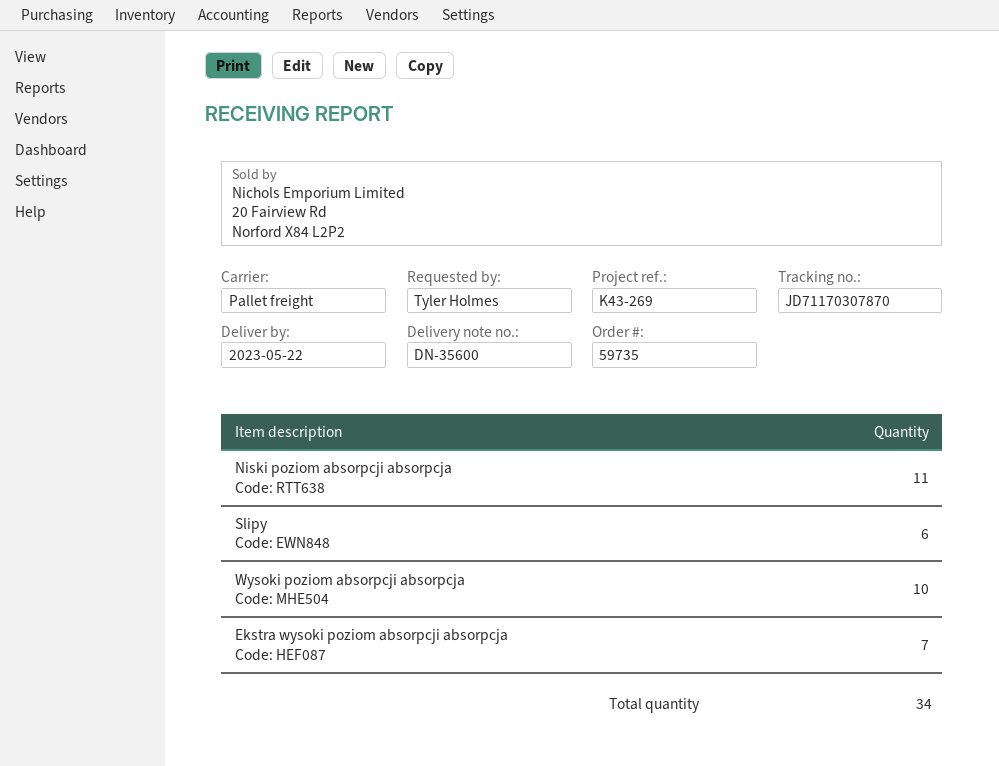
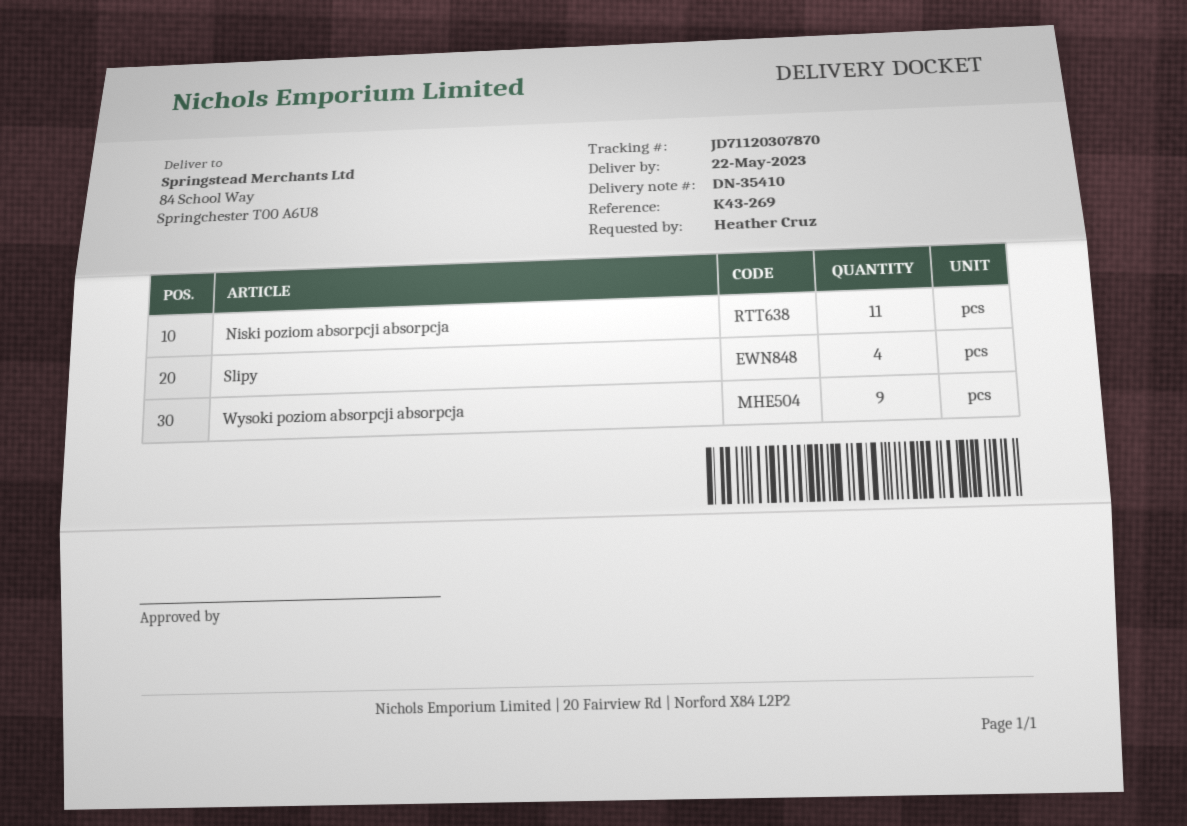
delivery note number: DN-35600 -> DN-35410
ordered by: Tyler Holmes -> Heather Cruz
tracking number: JD71170307870 -> JD71120307870
Slipy: 6 -> 4
Wysoki poziom absorpcji absorpcja: 10 -> 9
Ekstra wysoki poziom absorpcji absorpcja: 7 -> none

